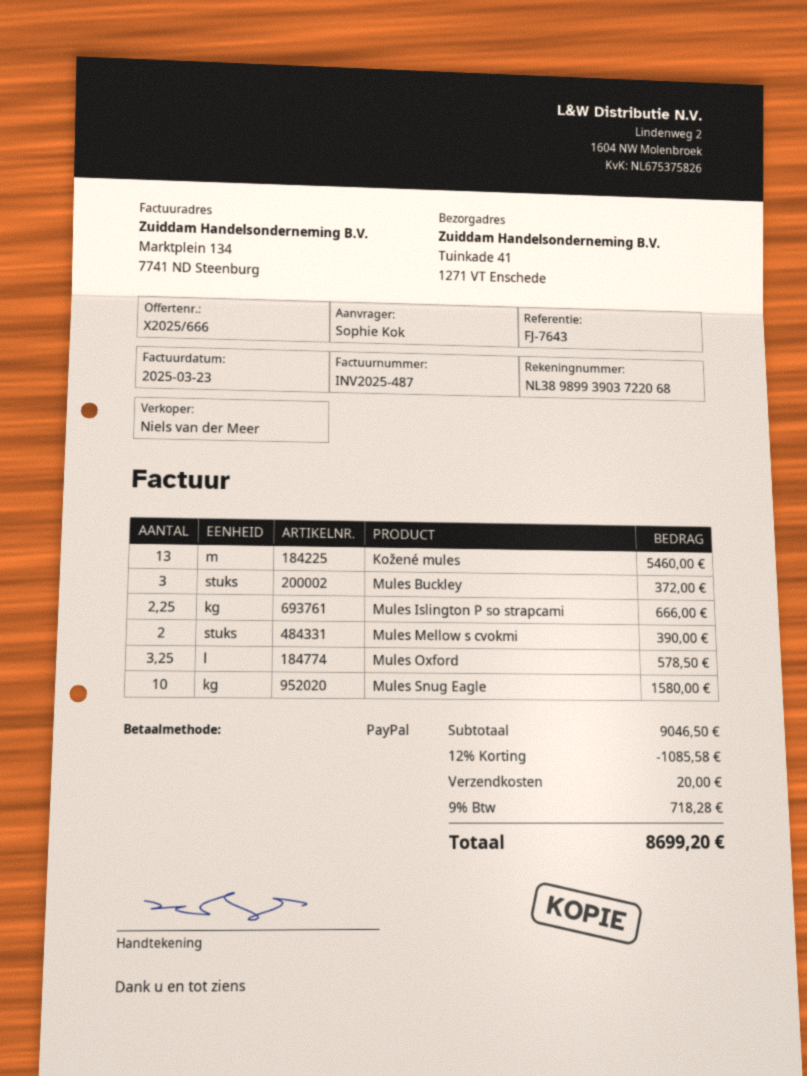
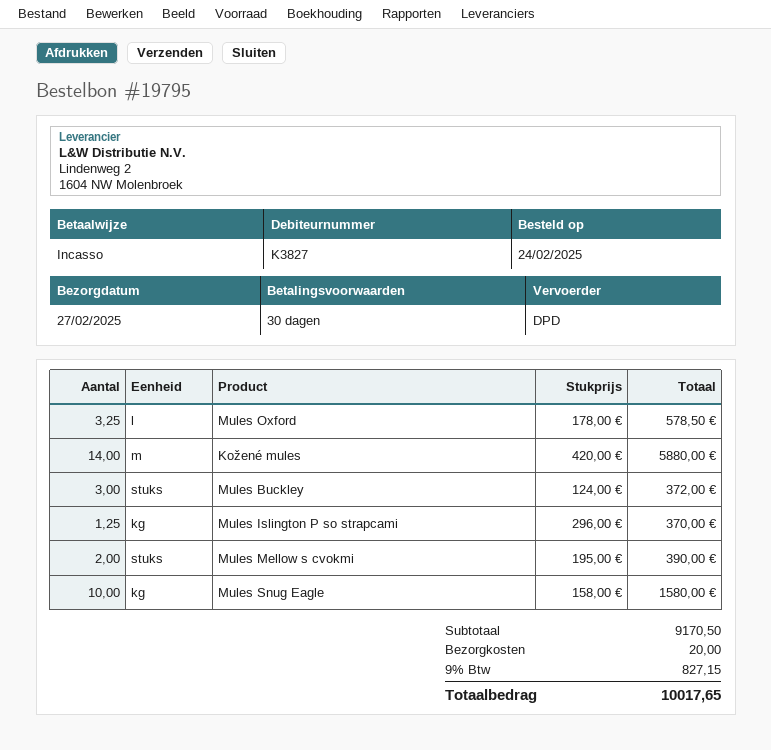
payment method: PayPal -> direct debit
Kožené mules: 13 for 5460.00 -> 14 for 5880.00
Mules Islington P so strapcami: 2.25 for 666.00 -> 1.25 for 370.00
subtotal: 9046.50 -> 9170.50
discount: 12% = 1085.58 -> none
tax: 9% = 718.28 -> 9% = 827.15
total: 8699.20 -> 10017.65

